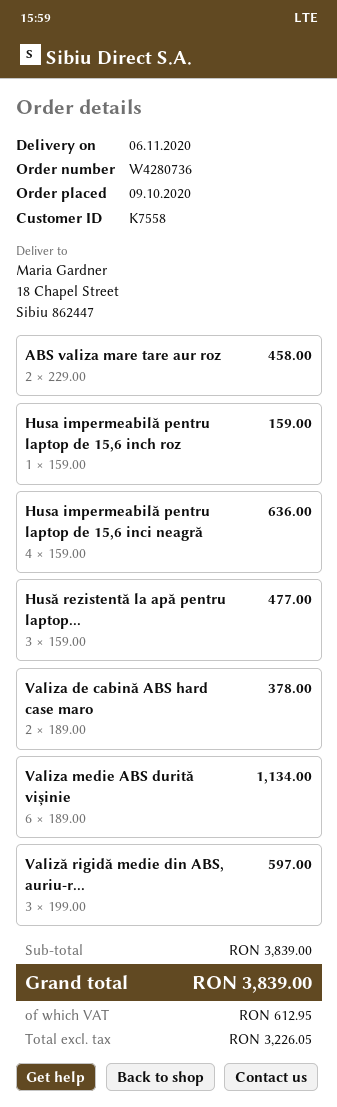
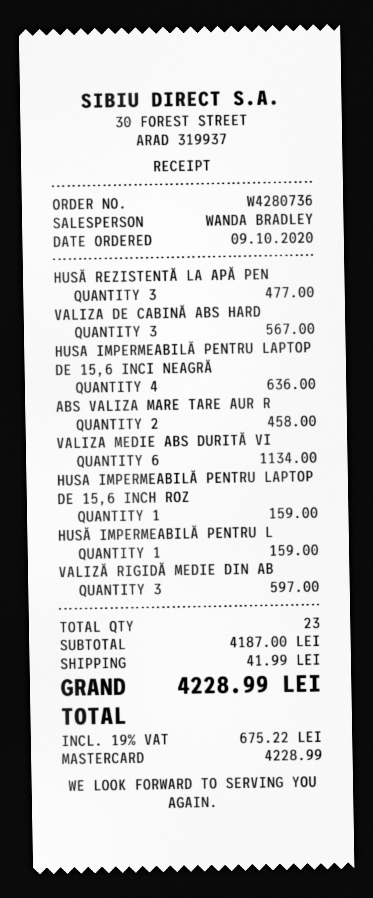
Valiza de cabină ABS hard case maro: 2 for 378.00 -> 3 for 567.00
HUSĂ IMPERMEABILĂ PENTRU L: none -> 1 for 159.00
subtotal: 3839.00 -> 4187.00
shipping: none -> 41.99
tax: 612.95 -> 675.22
total: 3839.00 -> 4228.99

